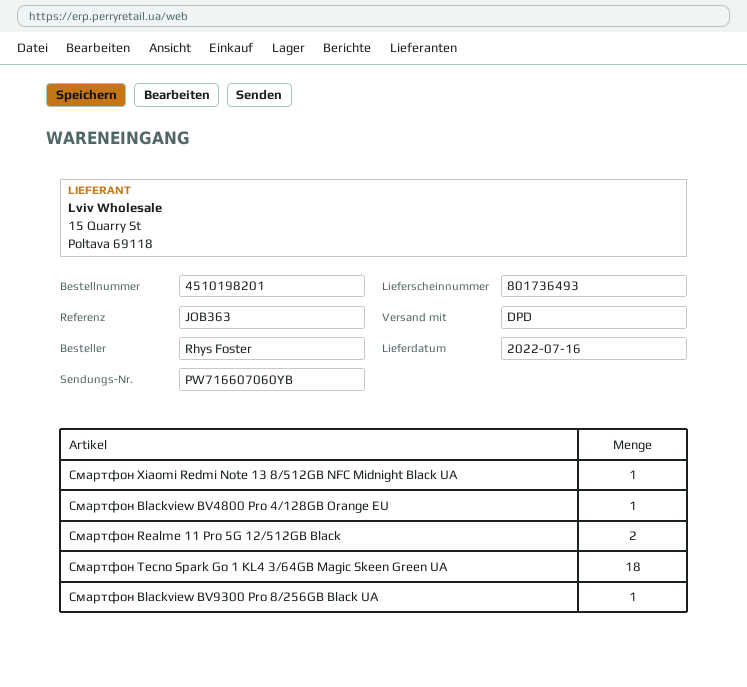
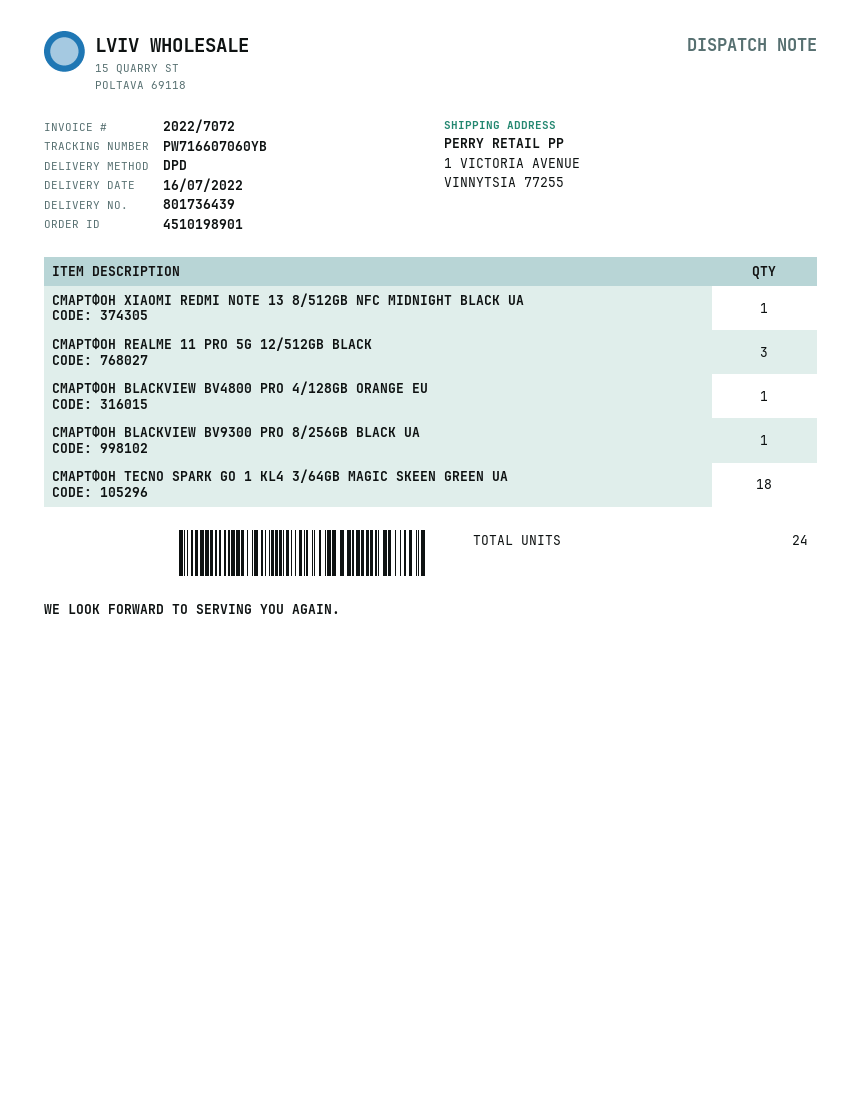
order number: 4510198201 -> 4510198901
delivery note number: 801736493 -> 801736439
Смартфон Realme 11 Pro 5G 12/512GB Black: 2 -> 3

